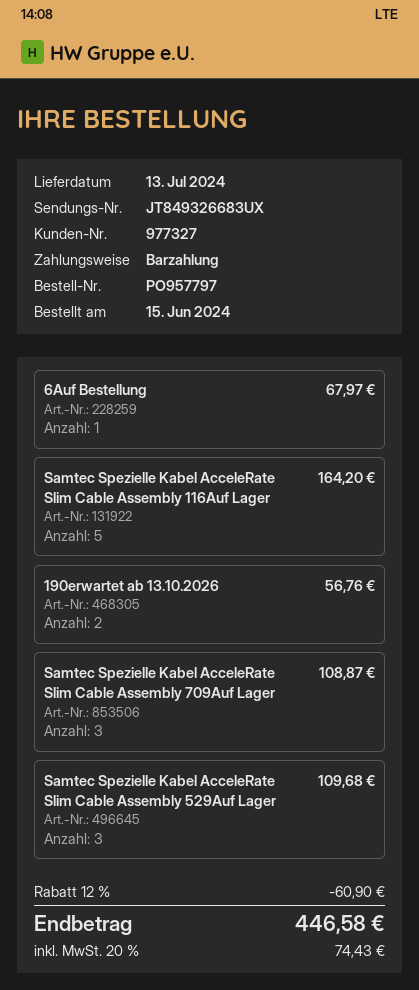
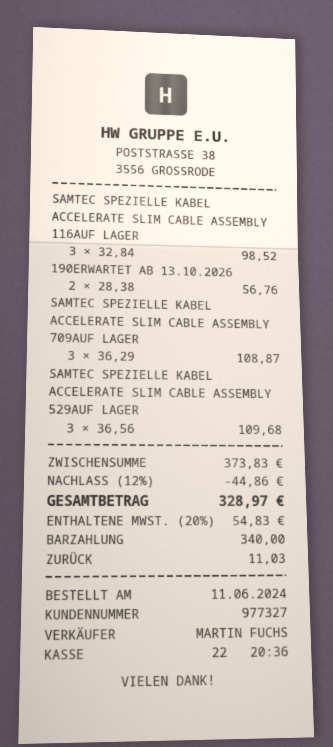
order date: 2024-06-15 -> 2024-06-11
6Auf Bestellung: 1 for 67.97 -> none
Samtec Spezielle Kabel AcceleRate Slim Cable Assembly 116Auf Lager: 5 for 164.20 -> 3 for 98.52
discount: 12% = 60.90 -> 12% = 44.86
tax: 20% = 74.43 -> 20% = 54.83
total: 446.58 -> 328.97

